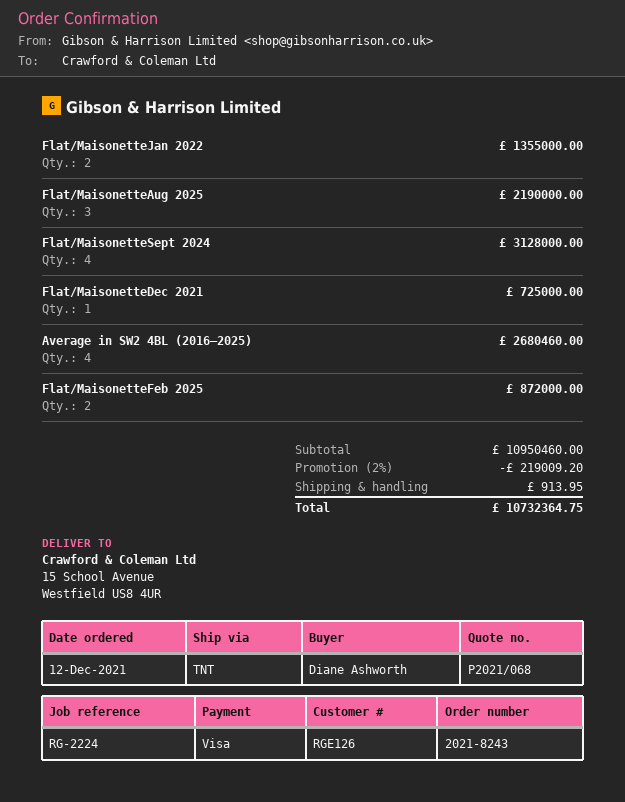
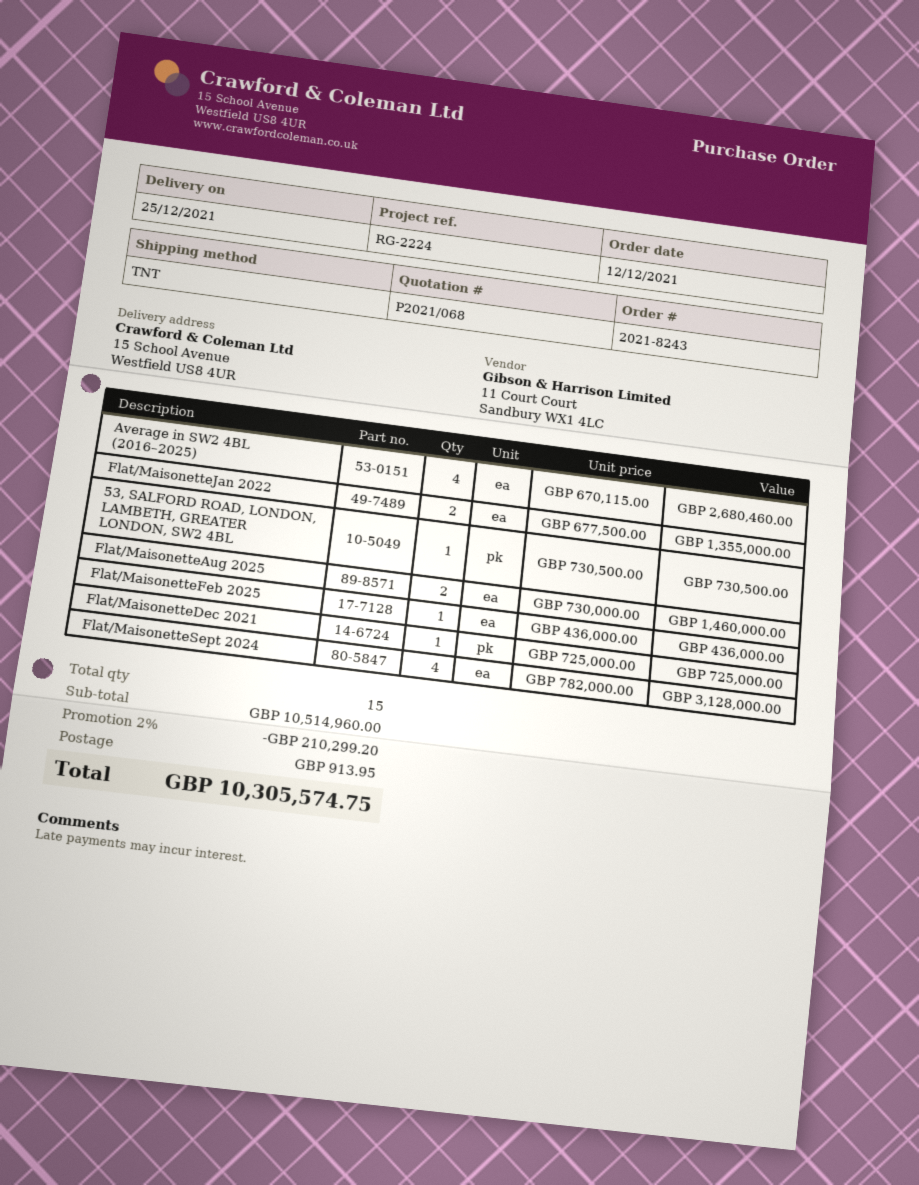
Flat/MaisonetteAug 2025: 3 for 2190000.00 -> 2 for 1460000.00
Flat/MaisonetteFeb 2025: 2 for 872000.00 -> 1 for 436000.00
53, SALFORD ROAD, LONDON, LAMBETH, GREATER LONDON, SW2 4BL: none -> 1 for 730500.00
subtotal: 10950460.00 -> 10514960.00
discount: 2% = 219009.20 -> 2% = 210299.20
total: 10732364.75 -> 10305574.75

